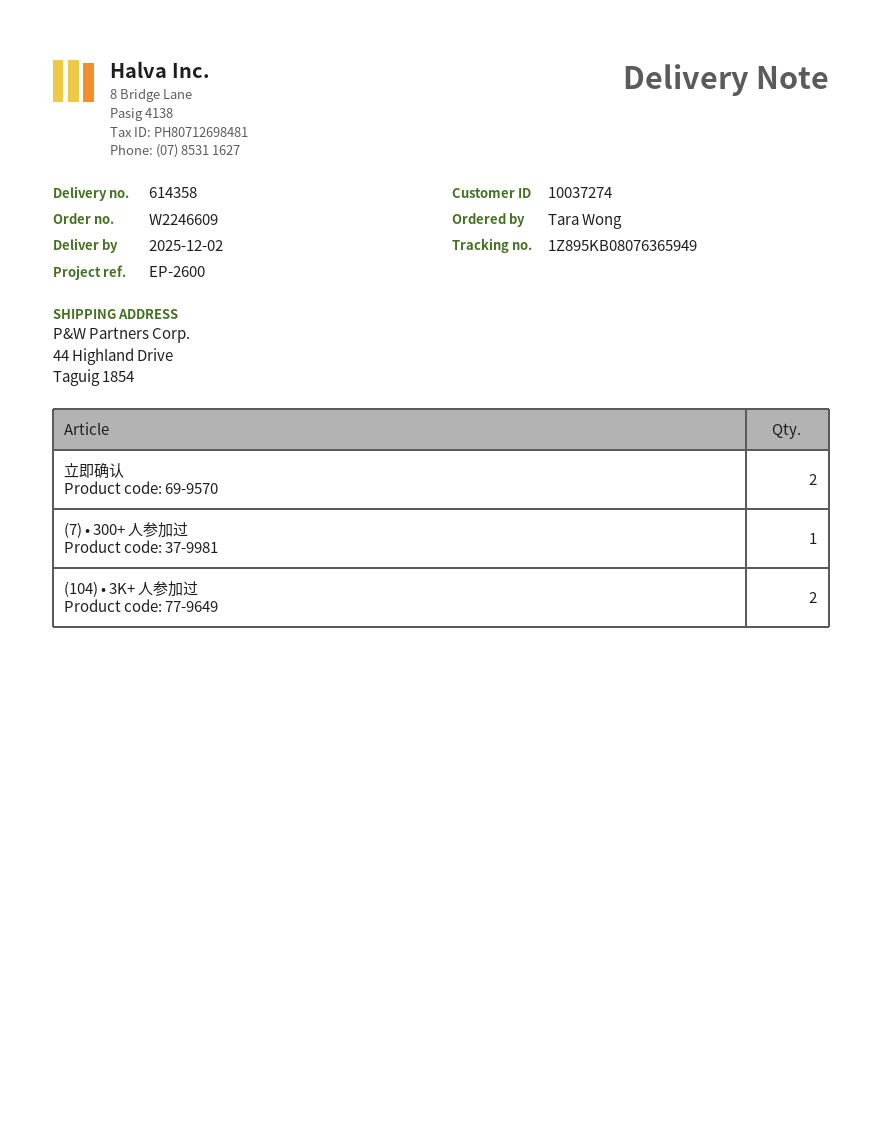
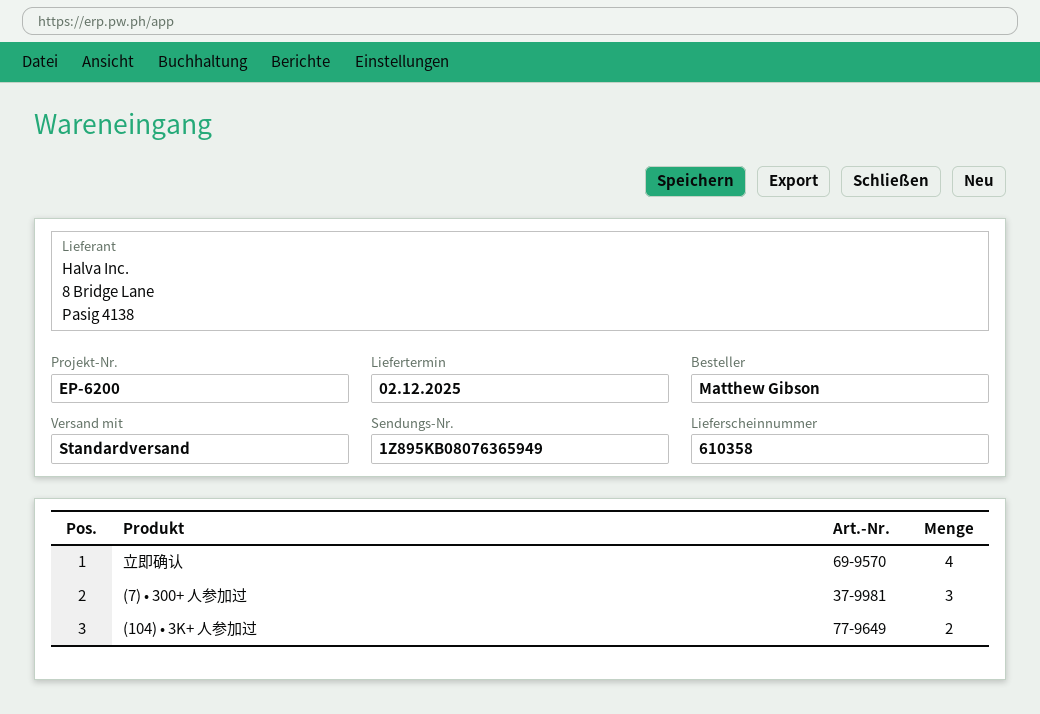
delivery note number: 614358 -> 610358
reference: EP-2600 -> EP-6200
ordered by: Tara Wong -> Matthew Gibson
立即确认: 2 -> 4
(7) • 300+ 人参加过: 1 -> 3

